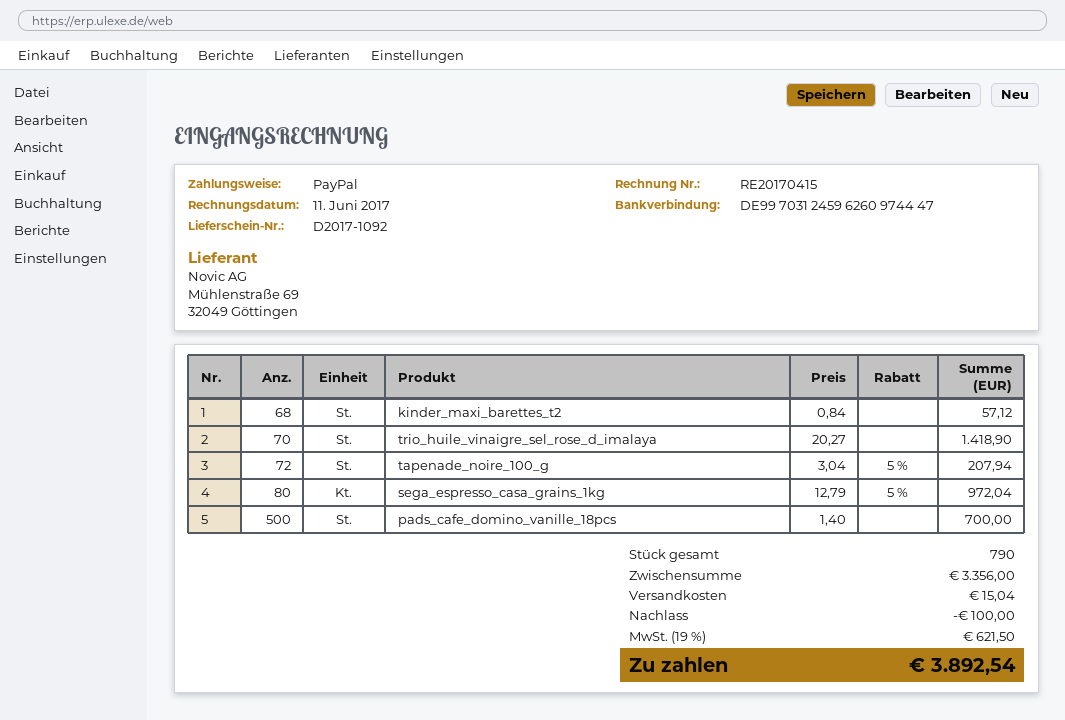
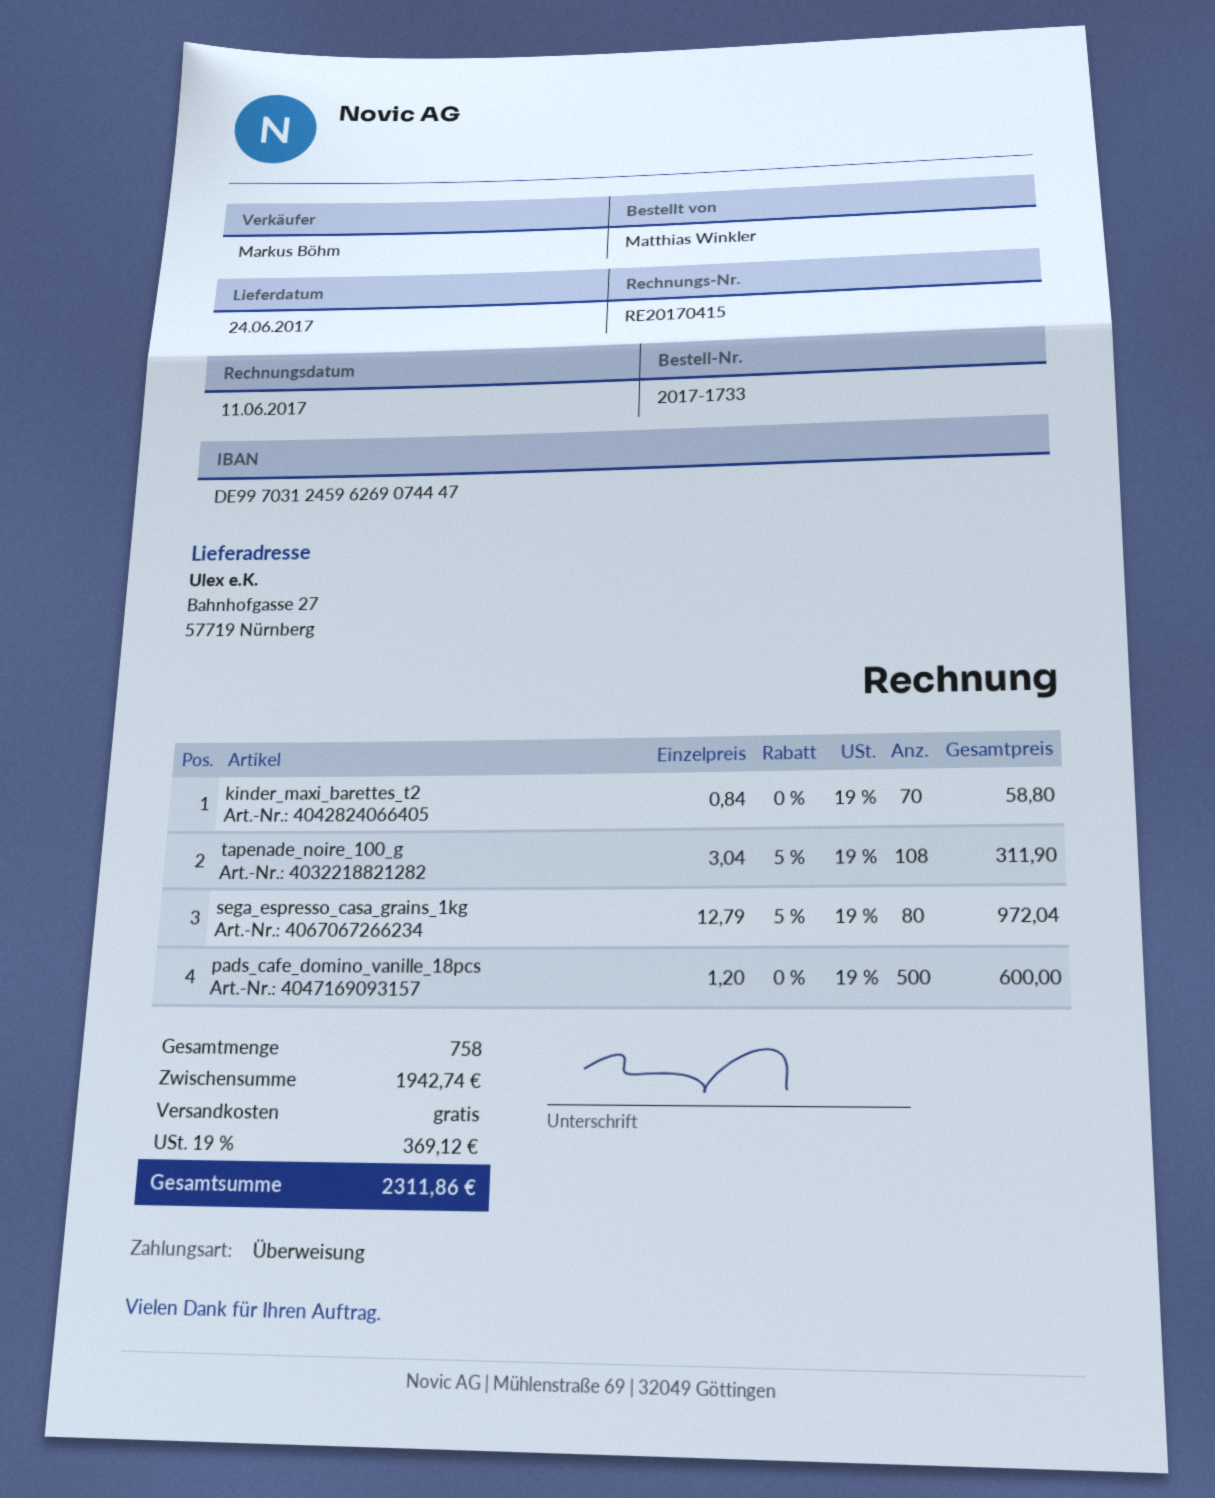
payment method: PayPal -> bank transfer
bank account: DE99703124596260974447 -> DE99703124596269074447
kinder_maxi_barettes_t2: 68 x 0.84 = 57.12 -> 70 x 0.84 = 58.80
trio_huile_vinaigre_sel_rose_d_imalaya: 70 x 20.27 = 1418.90 -> none
tapenade_noire_100_g: 72 x 3.04 - 5% = 207.94 -> 108 x 3.04 - 5% = 311.90
pads_cafe_domino_vanille_18pcs: 500 x 1.40 = 700.00 -> 500 x 1.20 = 600.00
total quantity: 790 -> 758
subtotal: 3356.00 -> 1942.74
discount: 100.00 -> none
shipping: 15.04 -> 0.00
tax: 19% = 621.50 -> 19% = 369.12
total: 3892.54 -> 2311.86

